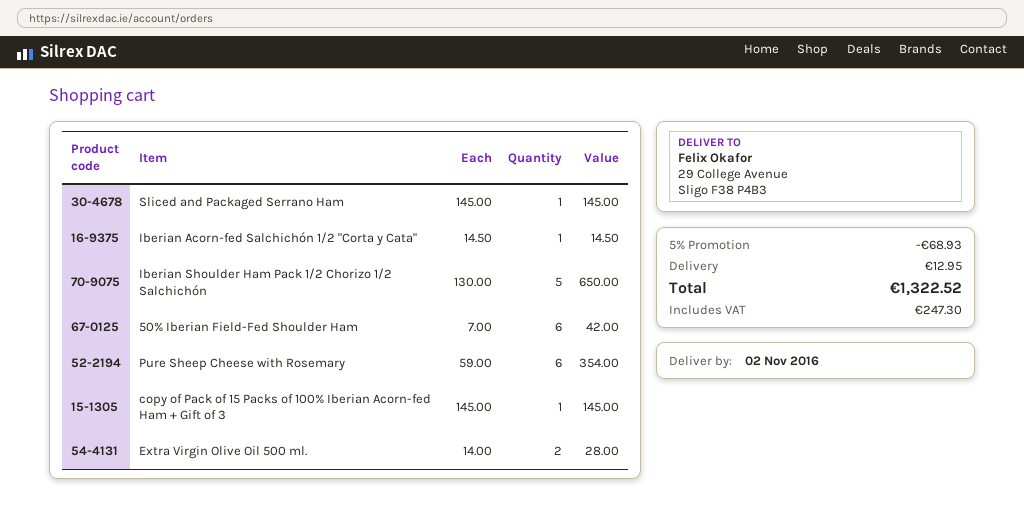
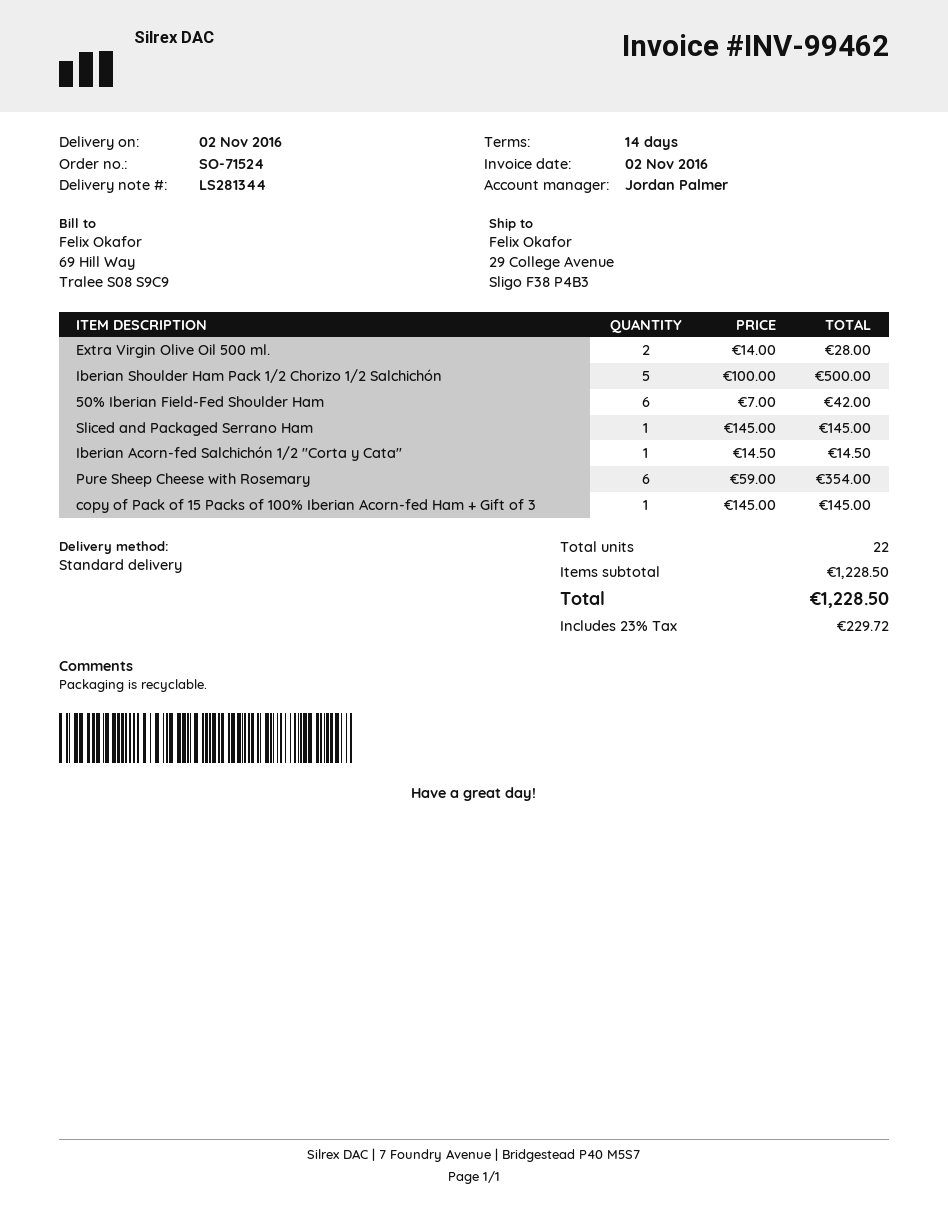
Iberian Shoulder Ham Pack 1/2 Chorizo 1/2 Salchichón: 5 x 130.00 = 650.00 -> 5 x 100.00 = 500.00
discount: 5% = 68.93 -> none
shipping: 12.95 -> none
tax: 247.30 -> 229.72
total: 1322.52 -> 1228.50

